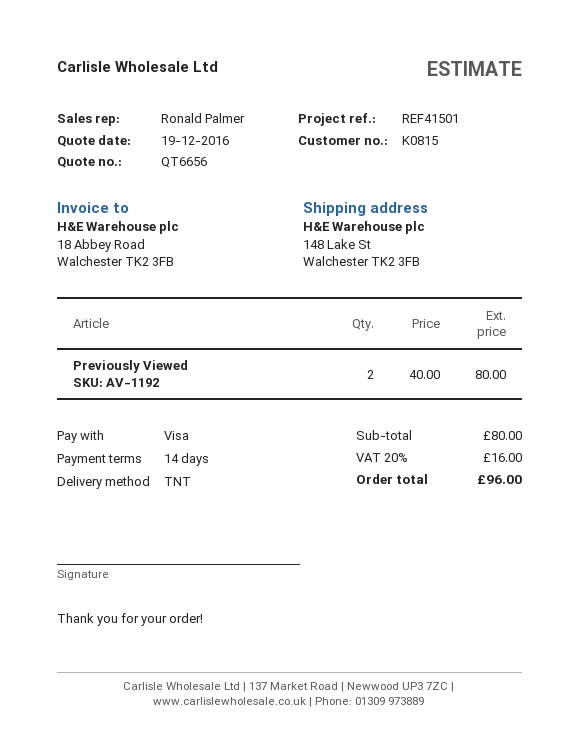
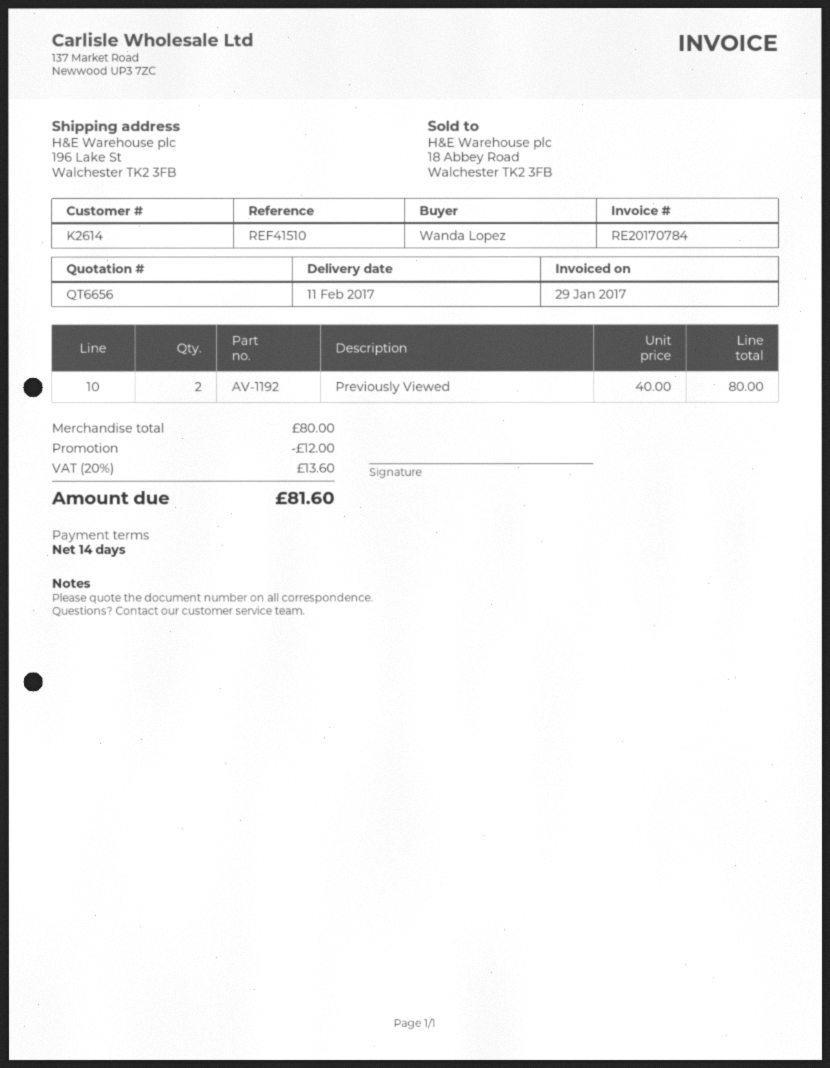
customer number: K0815 -> K2614
reference: REF41501 -> REF41510
ship to: 148 Lake St, Walchester TK2 3FB -> 196 Lake St, Walchester TK2 3FB
discount: none -> 12.00
tax: 20% = 16.00 -> 20% = 13.60
total: 96.00 -> 81.60

